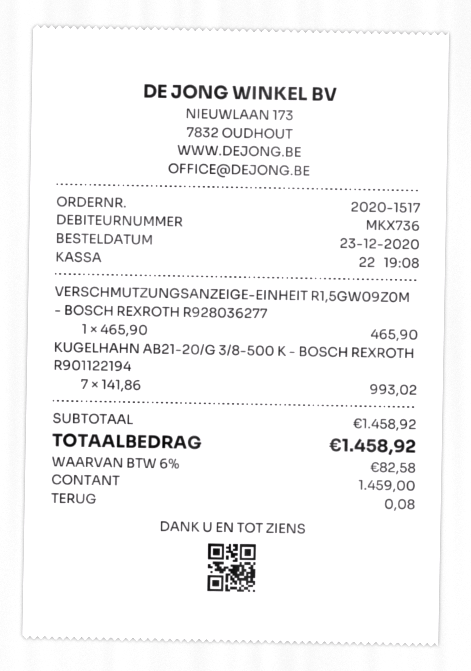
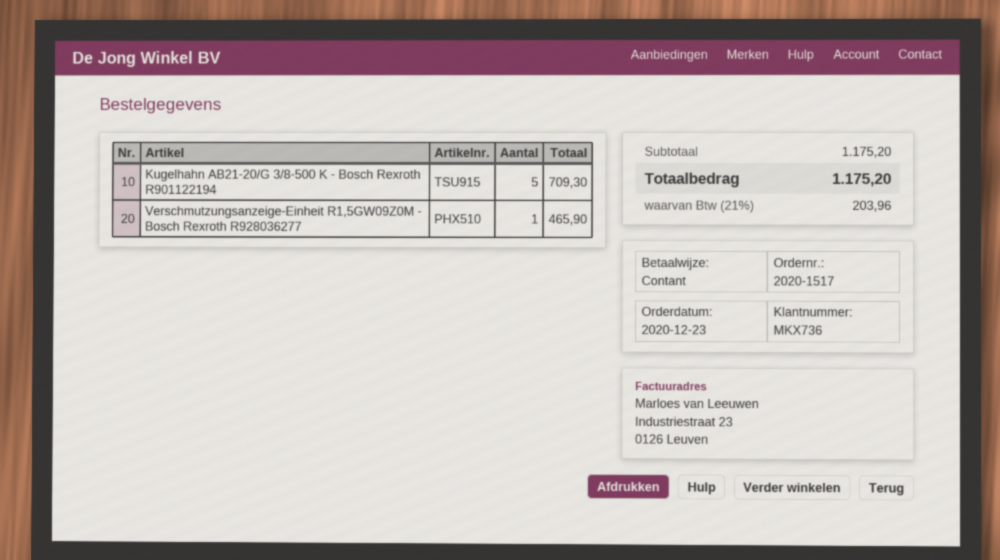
KUGELHAHN AB21-20/G 3/8-500 K - BOSCH REXROTH R901122194: 7 for 993.02 -> 5 for 709.30
subtotal: 1458.92 -> 1175.20
tax: 6% = 82.58 -> 21% = 203.96
total: 1458.92 -> 1175.20

